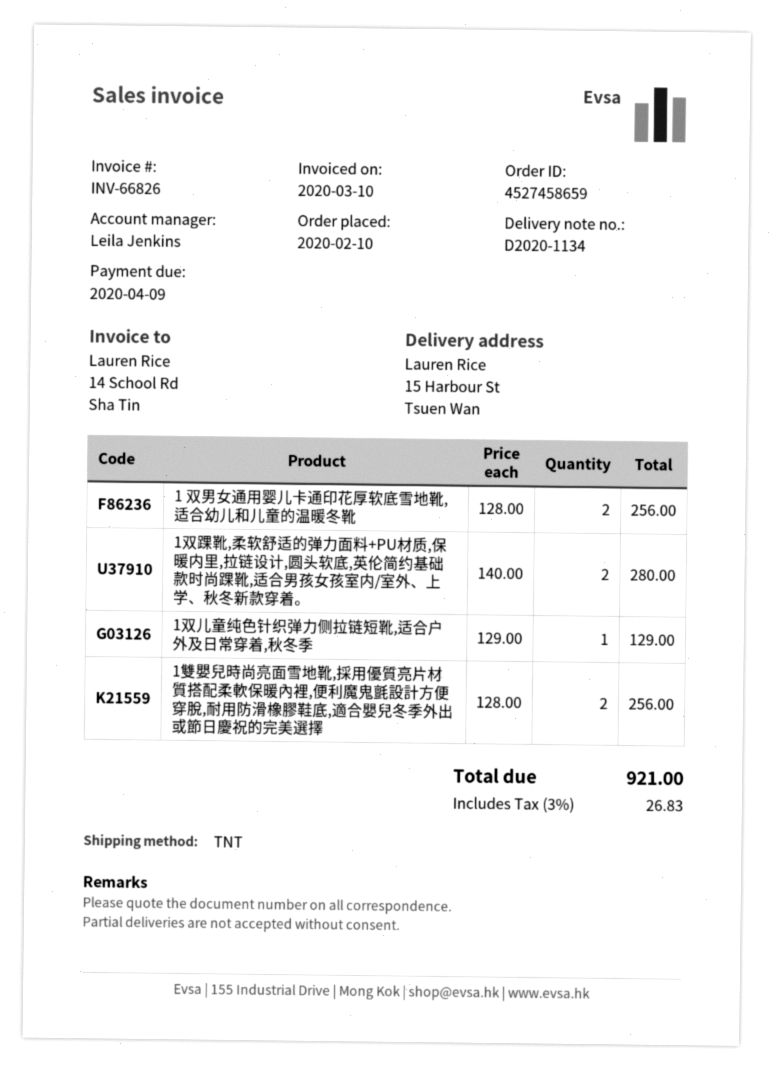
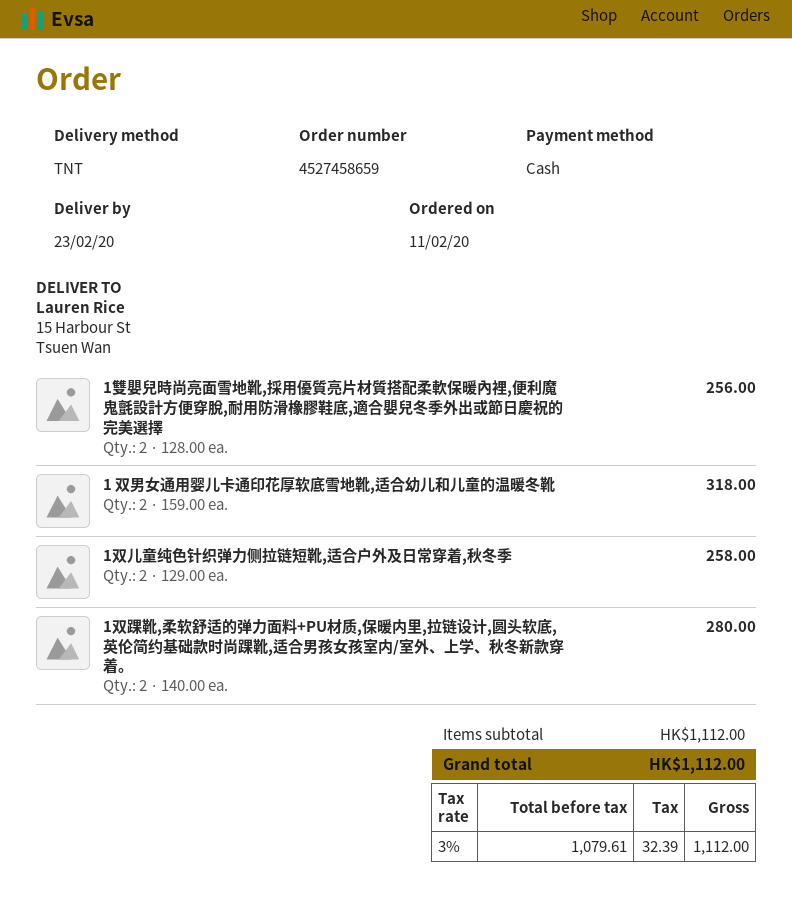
order date: 2020-02-10 -> 2020-02-11
1 双男女通用婴儿卡通印花厚软底雪地靴,适合幼儿和儿童的温暖冬靴: 2 x 128.00 = 256.00 -> 2 x 159.00 = 318.00
1双儿童纯色针织弹力侧拉链短靴,适合户外及日常穿着,秋冬季: 1 x 129.00 = 129.00 -> 2 x 129.00 = 258.00
tax: 3% = 26.83 -> 3% = 32.39
total: 921.00 -> 1112.00

